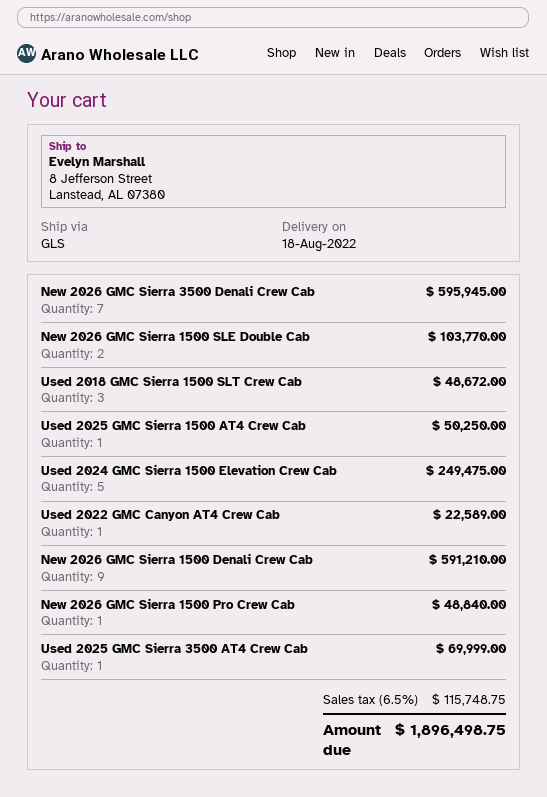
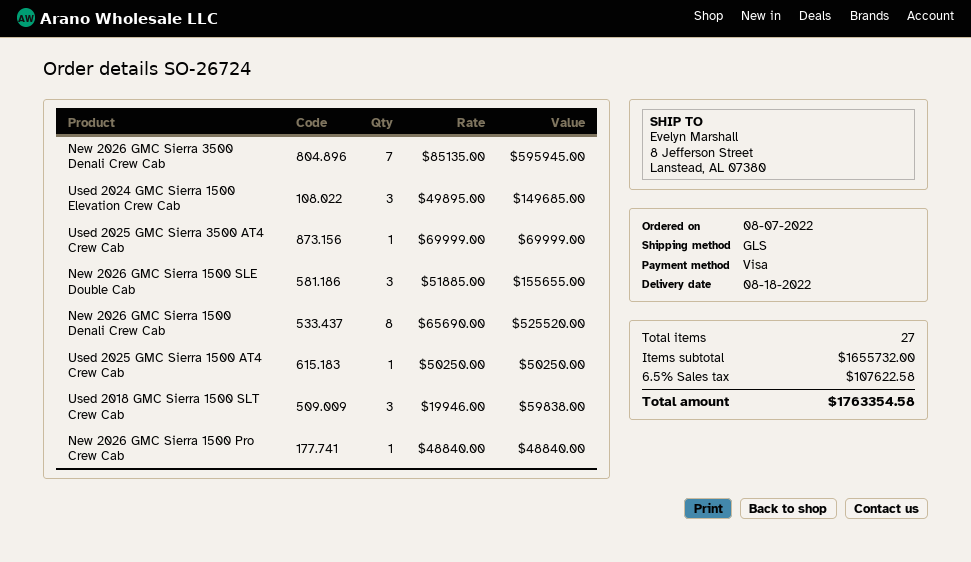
New 2026 GMC Sierra 1500 SLE Double Cab: 2 for 103770.00 -> 3 for 155655.00
Used 2018 GMC Sierra 1500 SLT Crew Cab: 3 for 48672.00 -> 3 for 59838.00
Used 2024 GMC Sierra 1500 Elevation Crew Cab: 5 for 249475.00 -> 3 for 149685.00
Used 2022 GMC Canyon AT4 Crew Cab: 1 for 22589.00 -> none
New 2026 GMC Sierra 1500 Denali Crew Cab: 9 for 591210.00 -> 8 for 525520.00
tax: 6.5% = 115748.75 -> 6.5% = 107622.58
total: 1896498.75 -> 1763354.58

